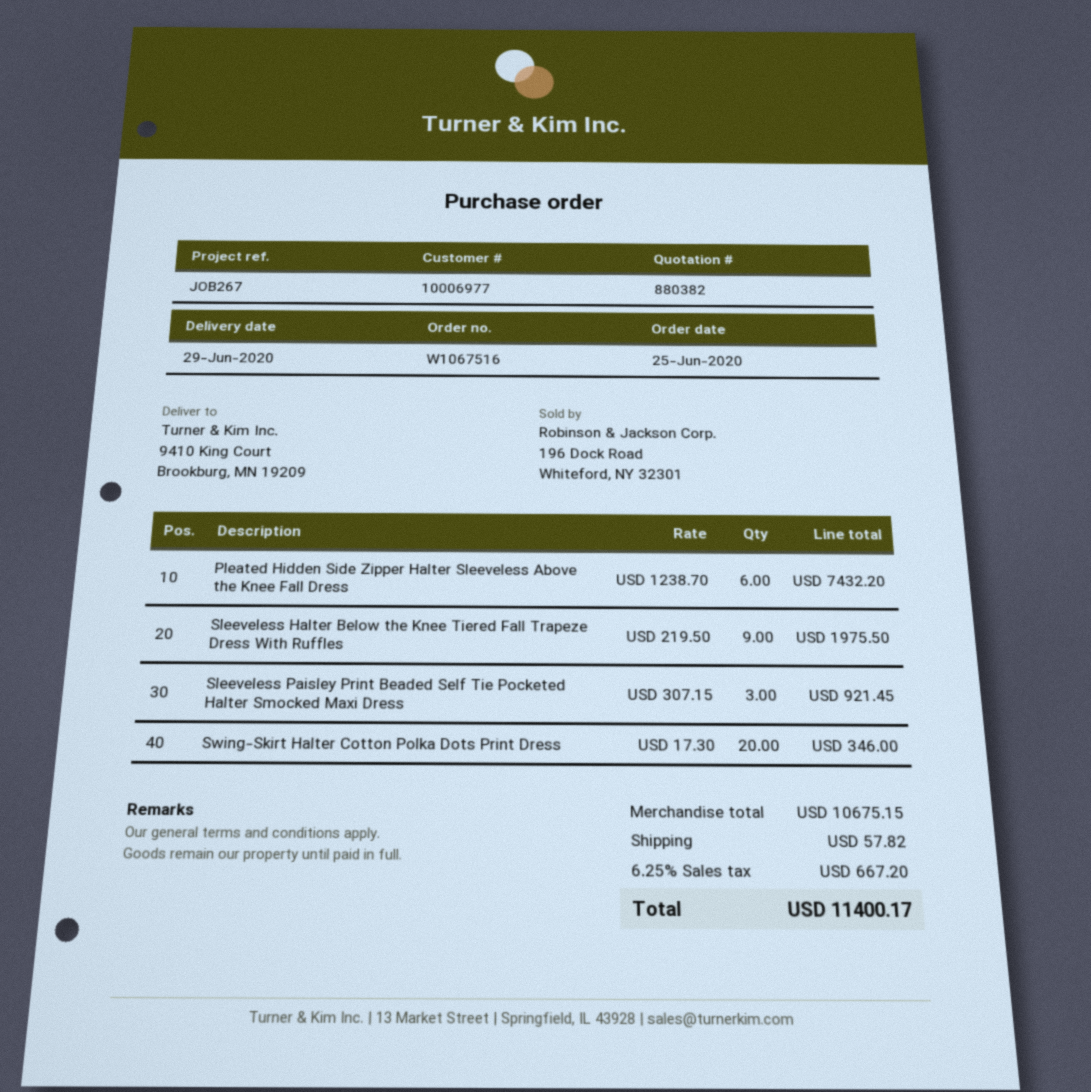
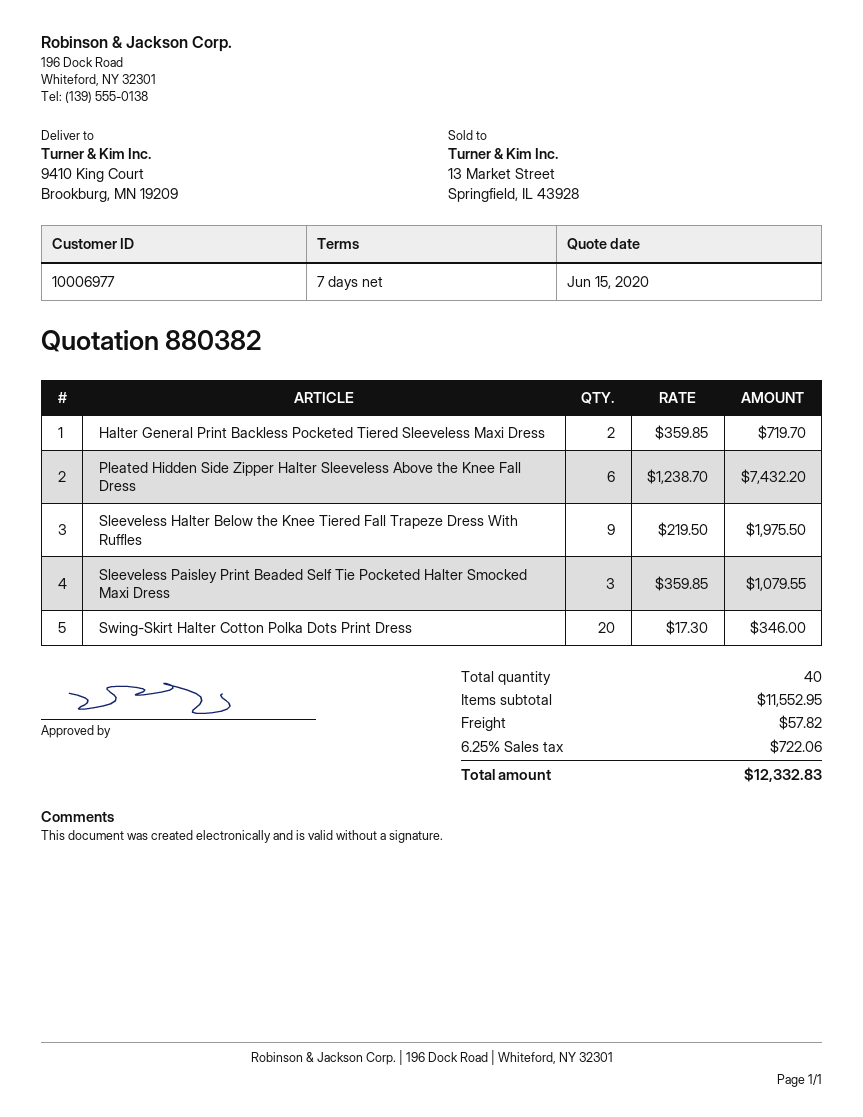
Sleeveless Paisley Print Beaded Self Tie Pocketed Halter Smocked Maxi Dress: 3 x 307.15 = 921.45 -> 3 x 359.85 = 1079.55
Halter General Print Backless Pocketed Tiered Sleeveless Maxi Dress: none -> 2 x 359.85 = 719.70
subtotal: 10675.15 -> 11552.95
tax: 6.25% = 667.20 -> 6.25% = 722.06
total: 11400.17 -> 12332.83

